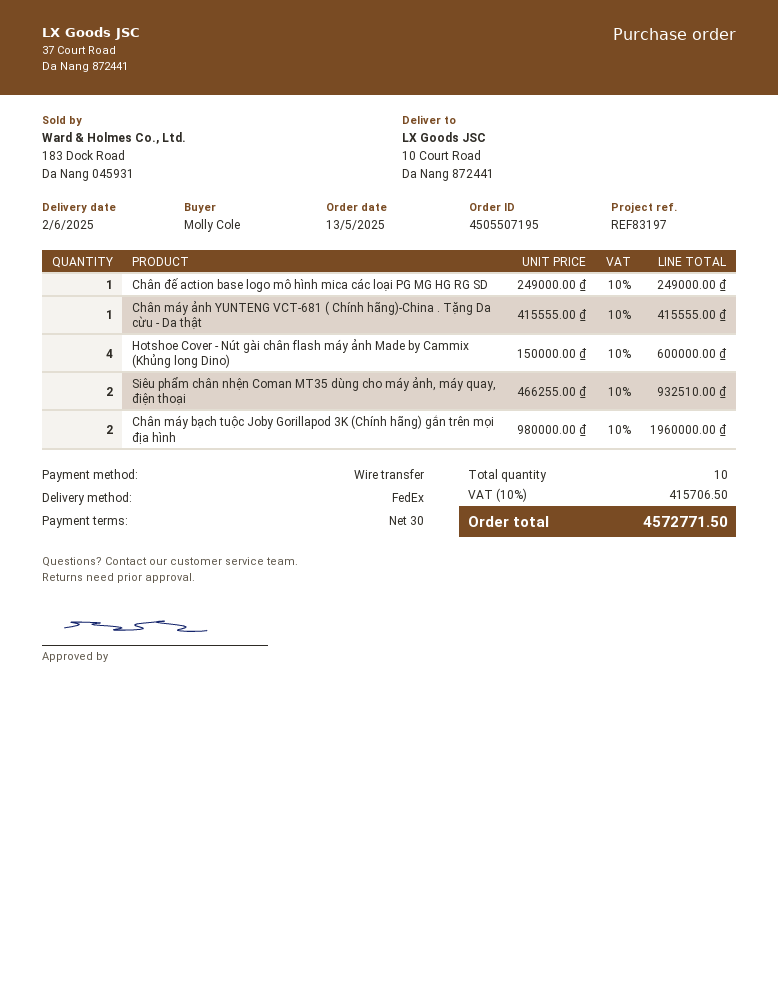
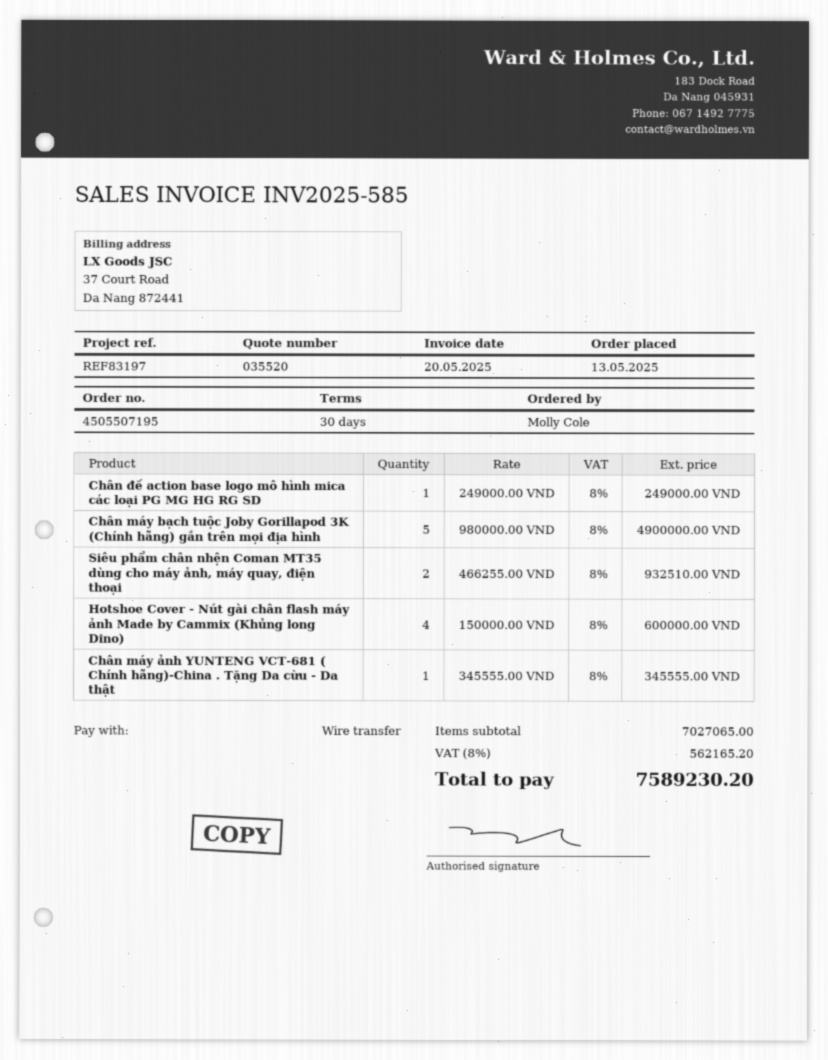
Chân máy ảnh YUNTENG VCT-681 ( Chính hãng)-China . Tặng Da cừu - Da thật: 1 x 415555.00 = 415555.00 -> 1 x 345555.00 = 345555.00
Chân máy bạch tuộc Joby Gorillapod 3K (Chính hãng) gắn trên mọi địa hình: 2 x 980000.00 = 1960000.00 -> 5 x 980000.00 = 4900000.00
tax: 10% = 415706.50 -> 8% = 562165.20
total: 4572771.50 -> 7589230.20

